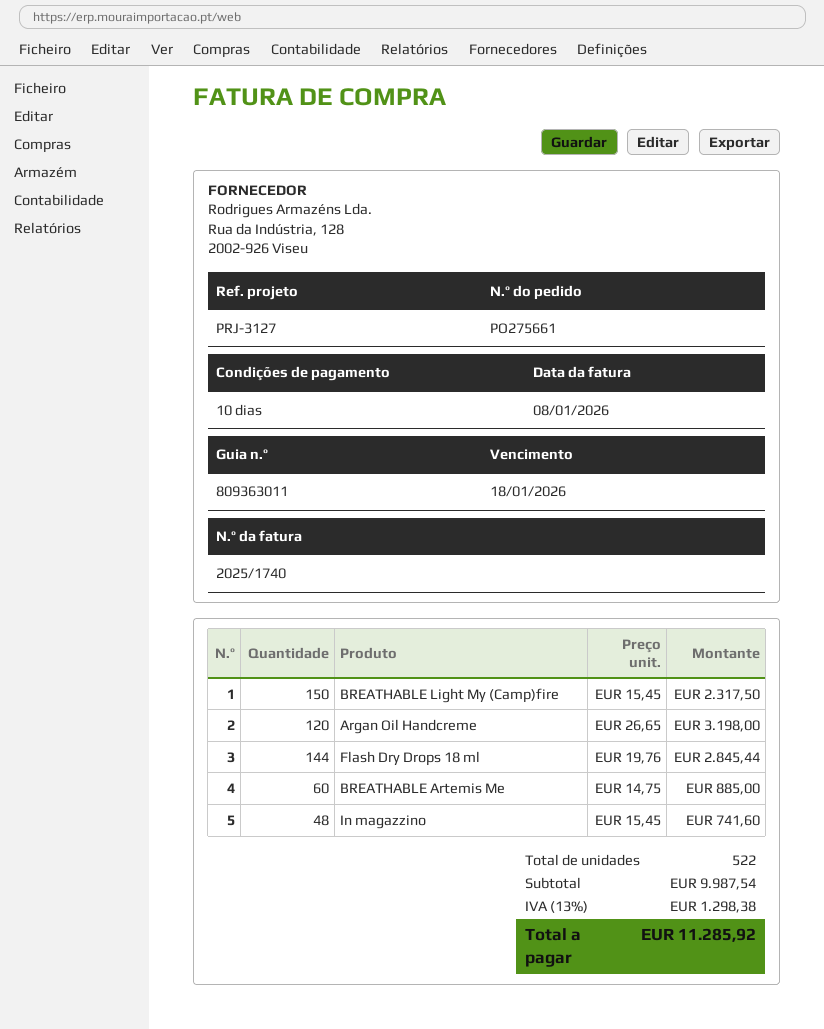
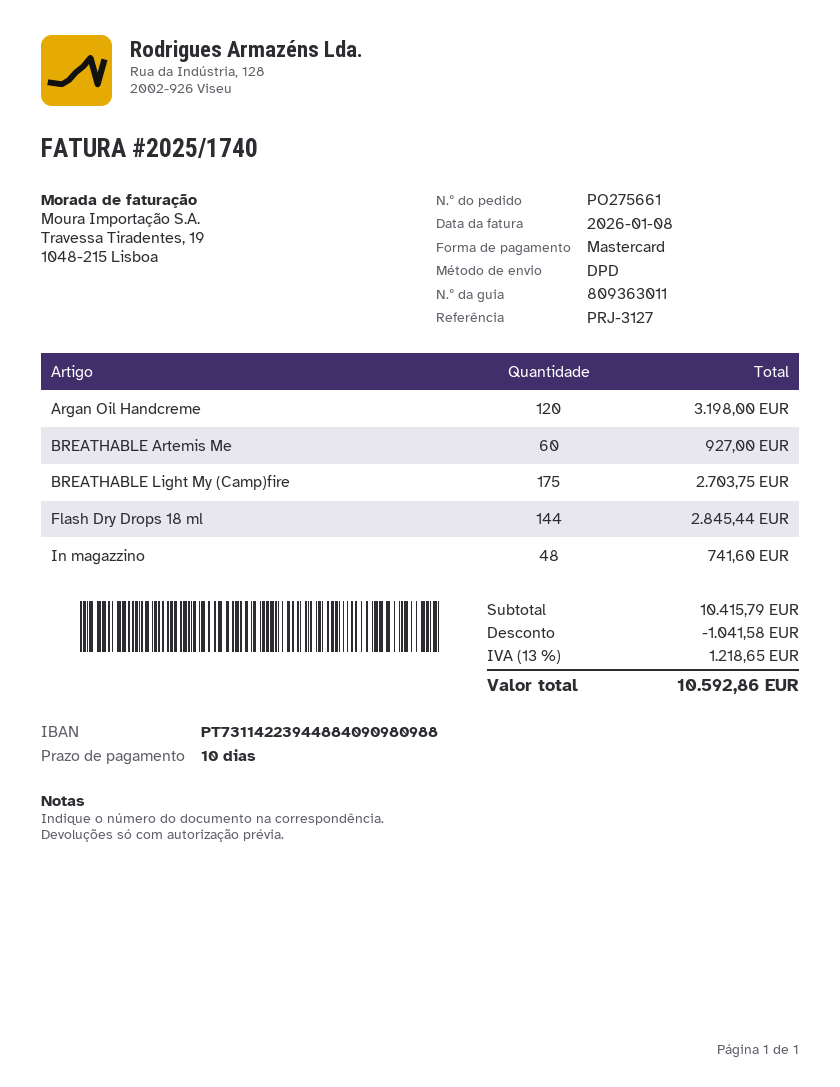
BREATHABLE Light My (Camp)fire: 150 for 2317.50 -> 175 for 2703.75
BREATHABLE Artemis Me: 60 for 885.00 -> 60 for 927.00
subtotal: 9987.54 -> 10415.79
discount: none -> 1041.58
tax: 13% = 1298.38 -> 13% = 1218.65
total: 11285.92 -> 10592.86

